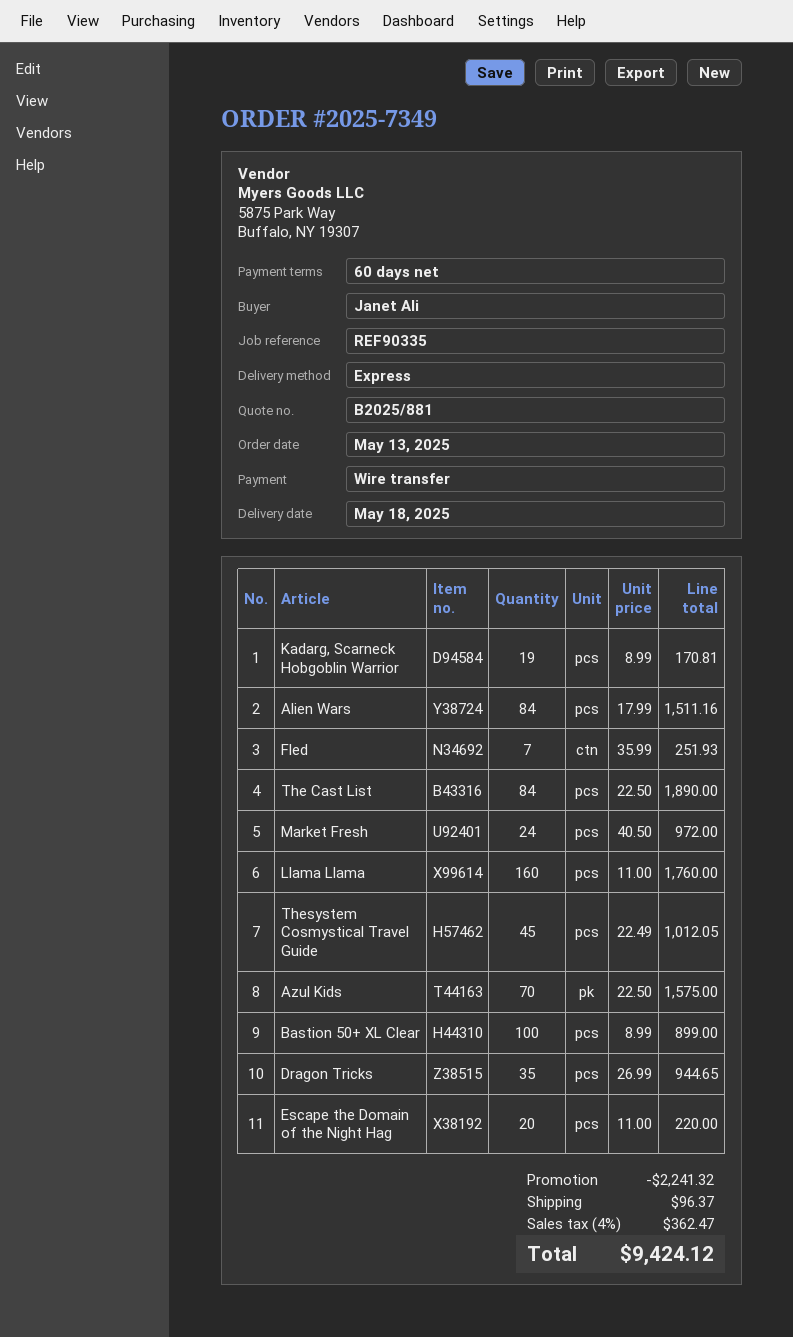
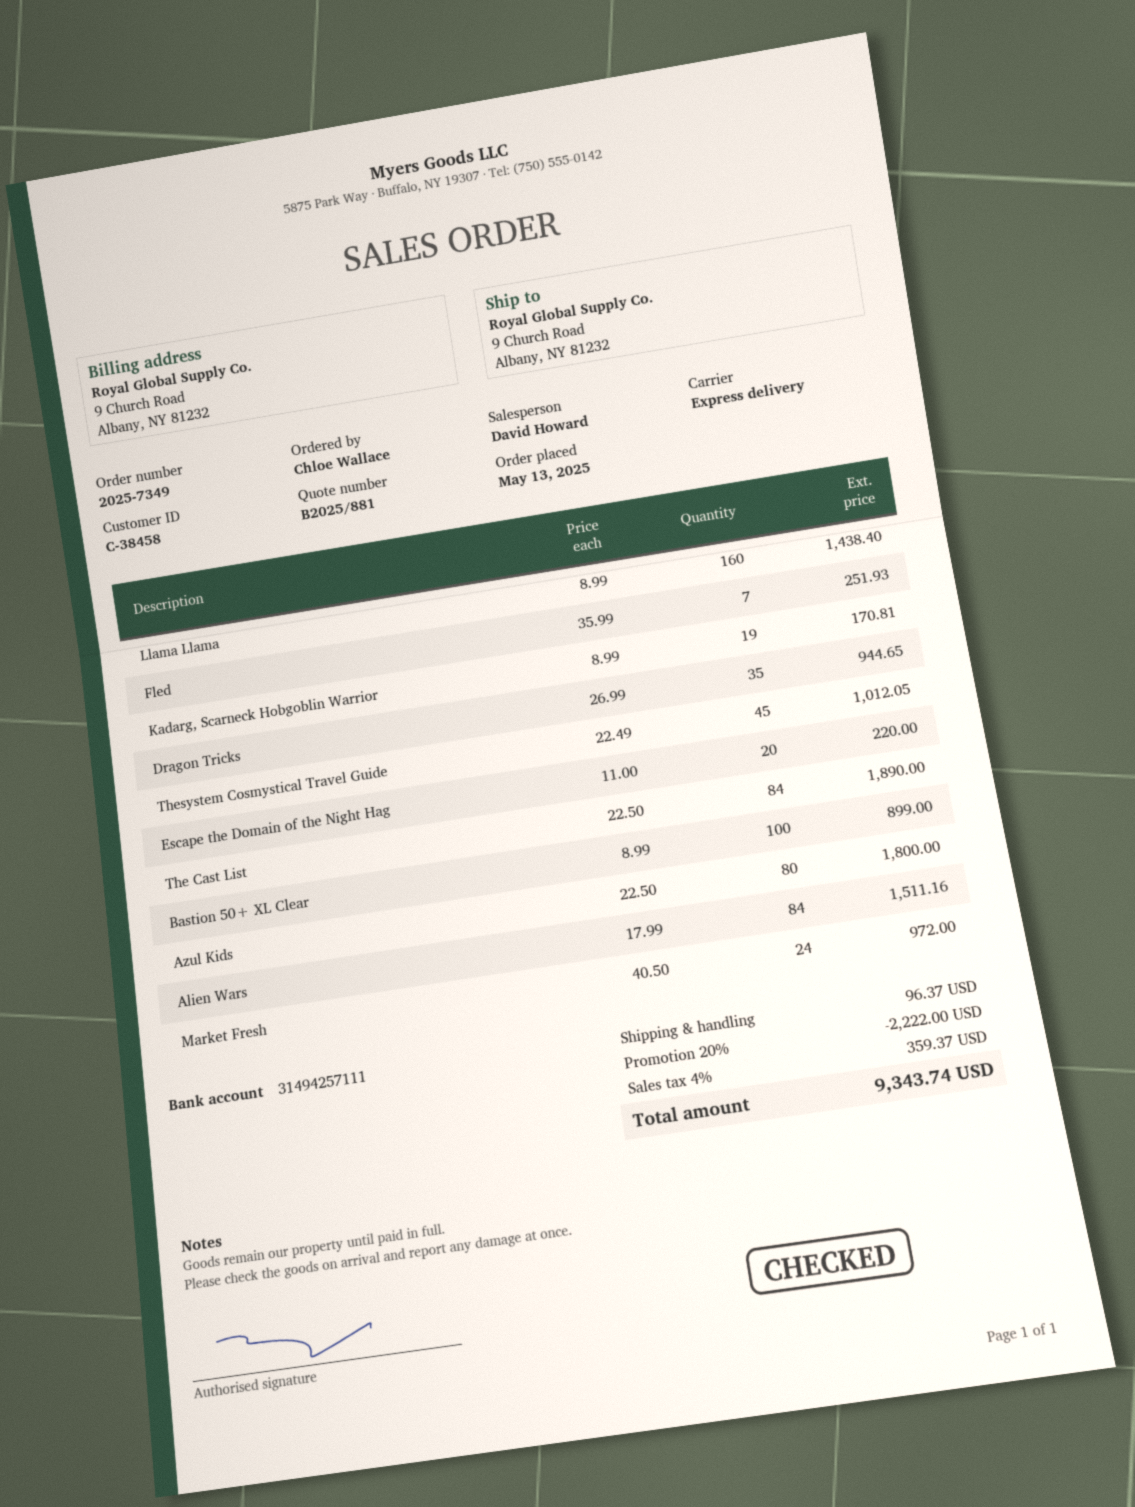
ordered by: Janet Ali -> Chloe Wallace
Llama Llama: 160 x 11.00 = 1760.00 -> 160 x 8.99 = 1438.40
Azul Kids: 70 x 22.50 = 1575.00 -> 80 x 22.50 = 1800.00
discount: 2241.32 -> 2222.00
tax: 4% = 362.47 -> 4% = 359.37
total: 9424.12 -> 9343.74

